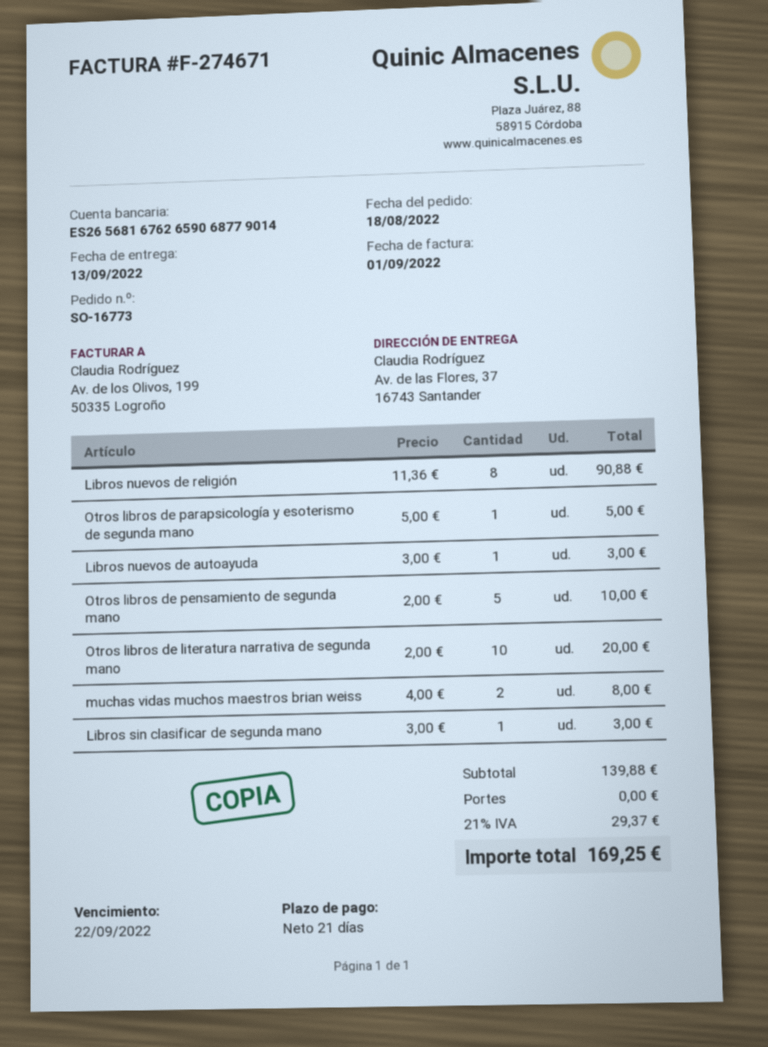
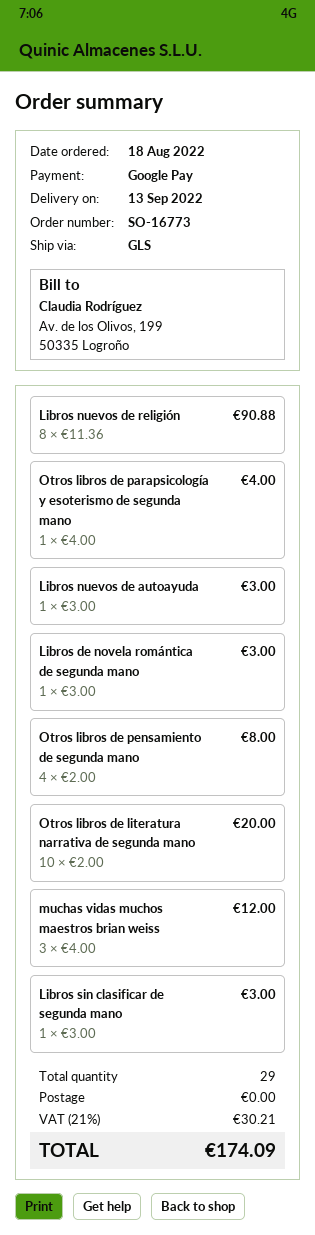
Otros libros de parapsicología y esoterismo de segunda mano: 1 x 5.00 = 5.00 -> 1 x 4.00 = 4.00
Otros libros de pensamiento de segunda mano: 5 x 2.00 = 10.00 -> 4 x 2.00 = 8.00
muchas vidas muchos maestros brian weiss: 2 x 4.00 = 8.00 -> 3 x 4.00 = 12.00
Libros de novela romántica de segunda mano: none -> 1 x 3.00 = 3.00
tax: 21% = 29.37 -> 21% = 30.21
total: 169.25 -> 174.09

